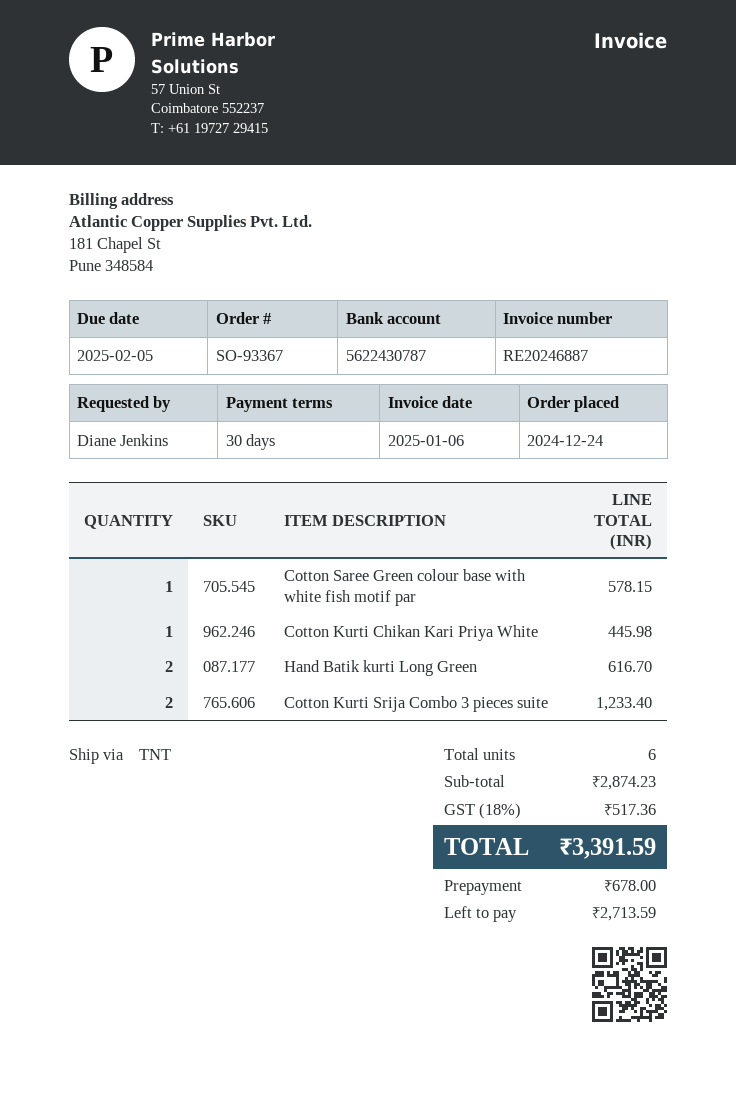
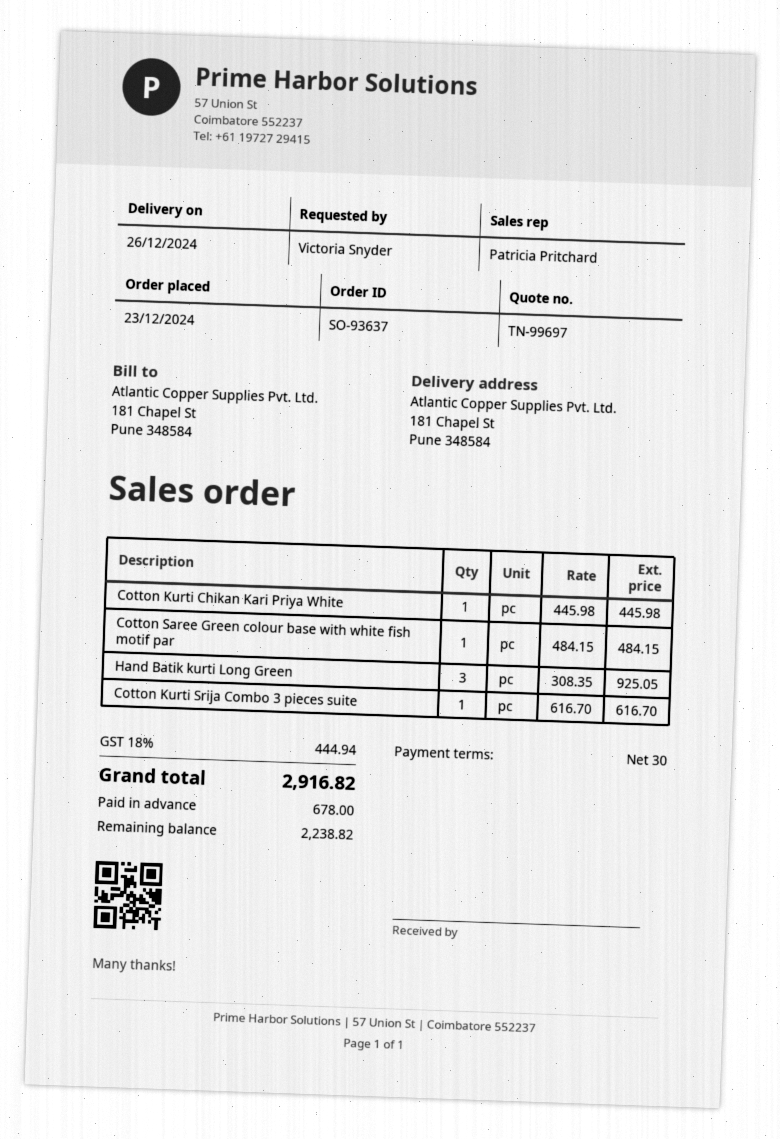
order number: SO-93367 -> SO-93637
order date: 2024-12-24 -> 2024-12-23
ordered by: Diane Jenkins -> Victoria Snyder
Cotton Saree Green colour base with white fish motif par: 1 for 578.15 -> 1 for 484.15
Hand Batik kurti Long Green: 2 for 616.70 -> 3 for 925.05
Cotton Kurti Srija Combo 3 pieces suite: 2 for 1233.40 -> 1 for 616.70
tax: 18% = 517.36 -> 18% = 444.94
total: 3391.59 -> 2916.82
balance: 2713.59 -> 2238.82

